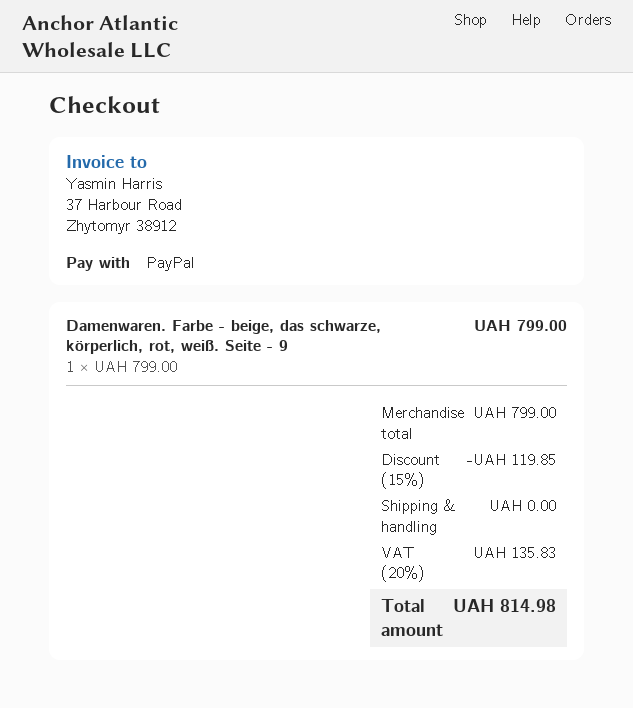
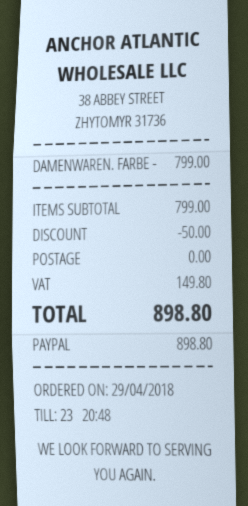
discount: 119.85 -> 50.00
tax: 135.83 -> 149.80
total: 814.98 -> 898.80

